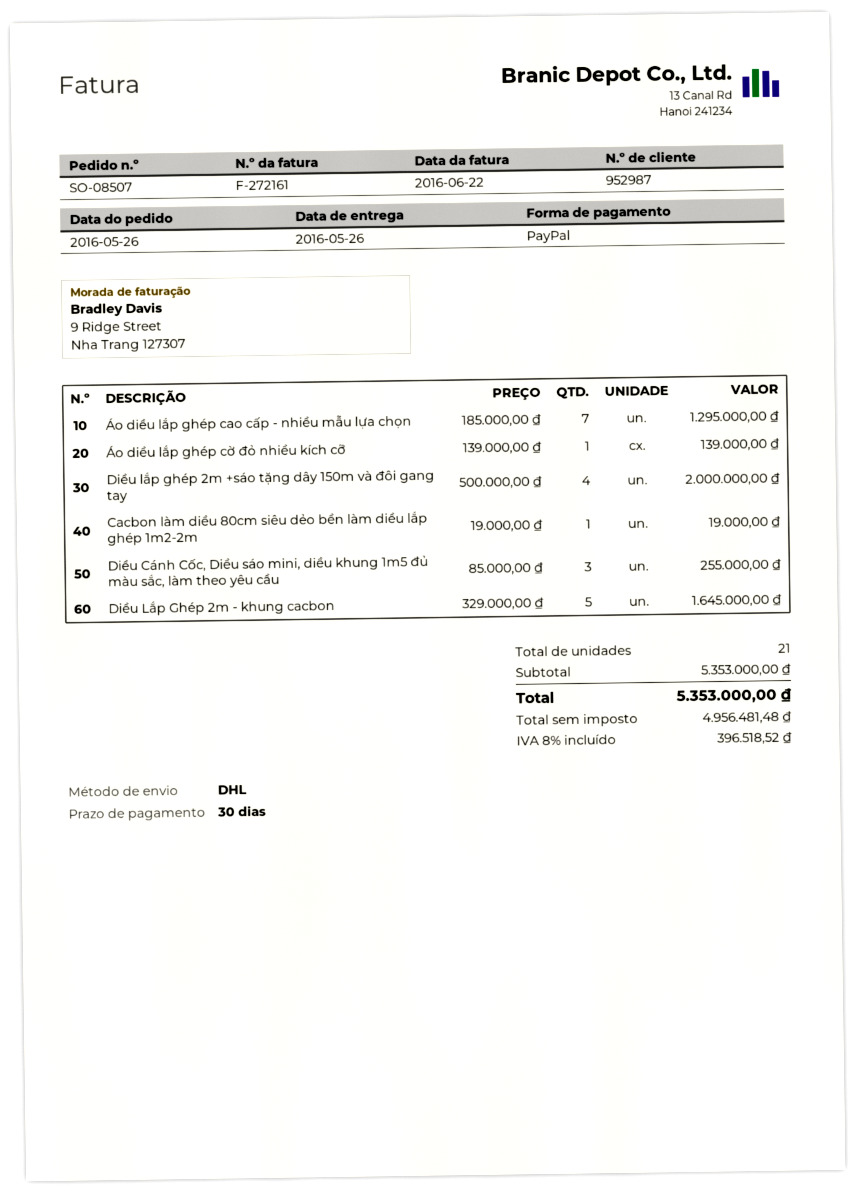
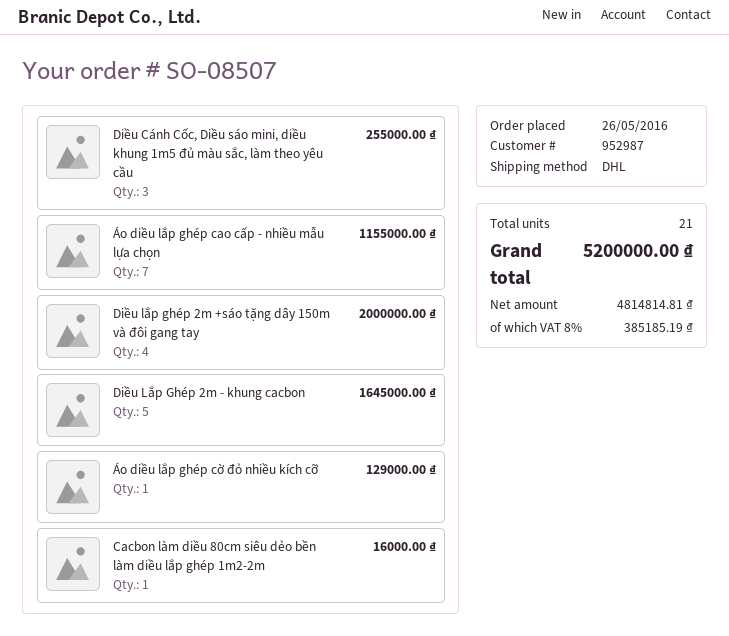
Áo diều lắp ghép cao cấp - nhiều mẫu lựa chọn: 7 for 1295000.00 -> 7 for 1155000.00
Áo diều lắp ghép cờ đỏ nhiều kích cỡ: 1 for 139000.00 -> 1 for 129000.00
Cacbon làm diều 80cm siêu dẻo bền làm diều lắp ghép 1m2-2m: 1 for 19000.00 -> 1 for 16000.00
net: 4956481.48 -> 4814814.81
tax: 8% = 396518.52 -> 8% = 385185.19
total: 5353000.00 -> 5200000.00

